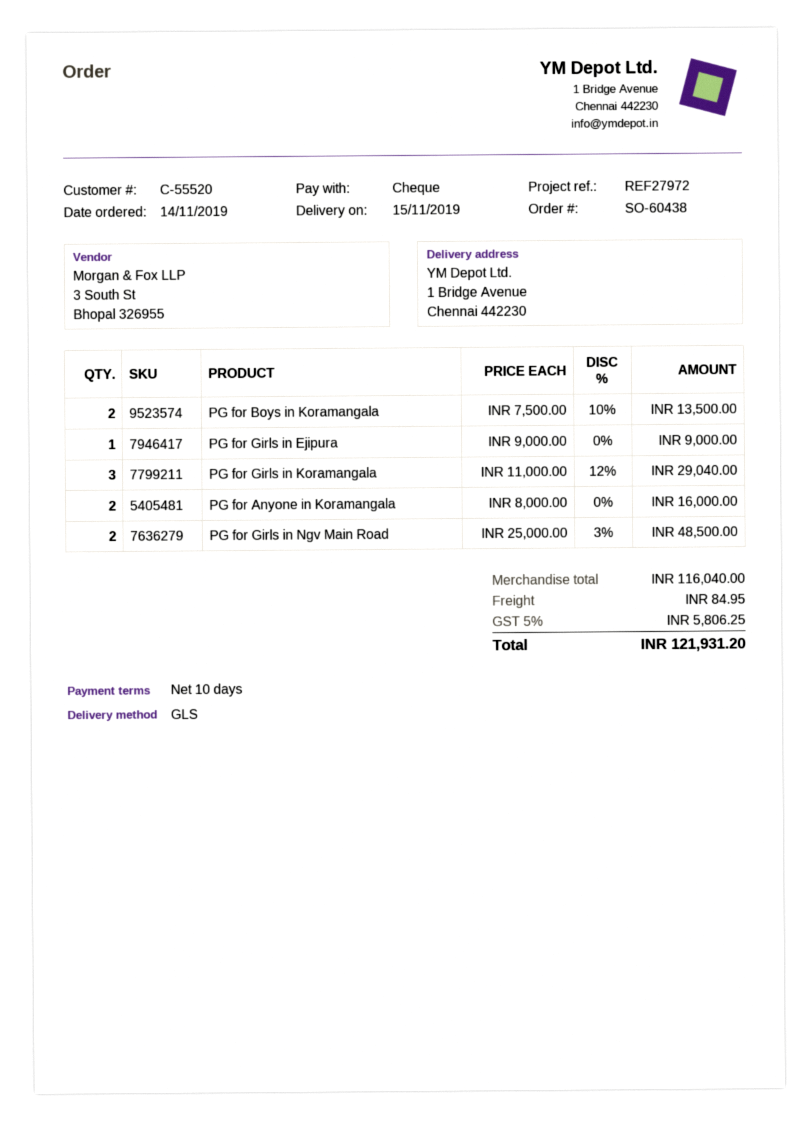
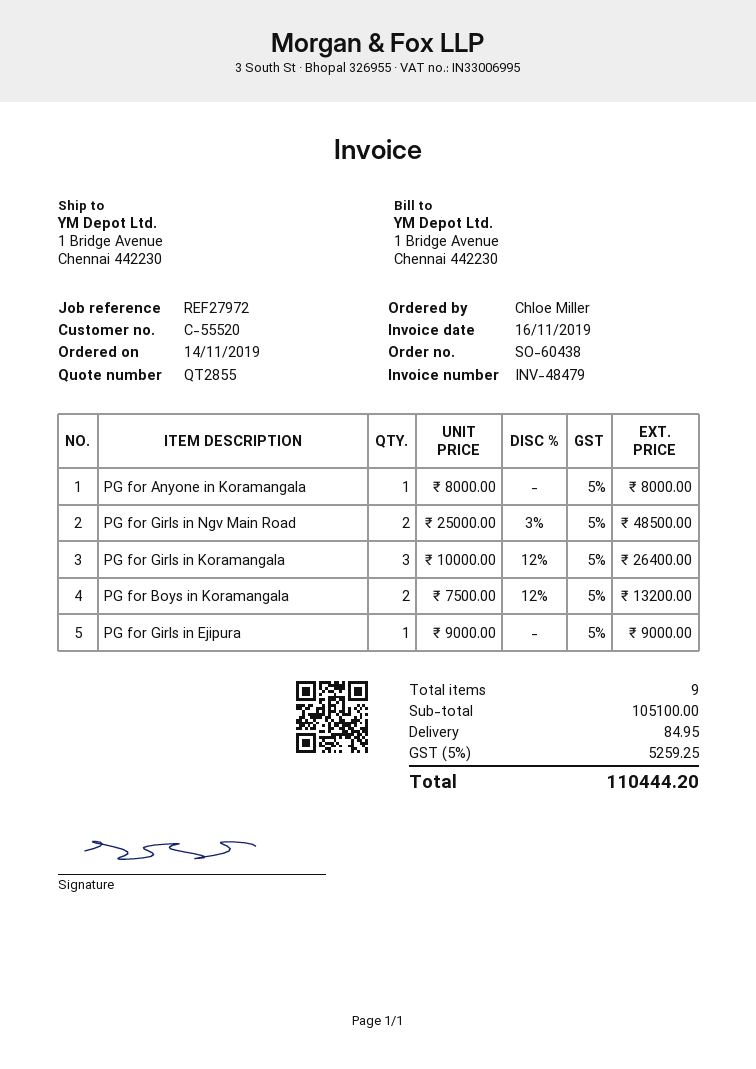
PG for Boys in Koramangala: 2 x 7500.00 - 10% = 13500.00 -> 2 x 7500.00 - 12% = 13200.00
PG for Girls in Koramangala: 3 x 11000.00 - 12% = 29040.00 -> 3 x 10000.00 - 12% = 26400.00
PG for Anyone in Koramangala: 2 x 8000.00 = 16000.00 -> 1 x 8000.00 = 8000.00
subtotal: 116040.00 -> 105100.00
tax: 5% = 5806.25 -> 5% = 5259.25
total: 121931.20 -> 110444.20

